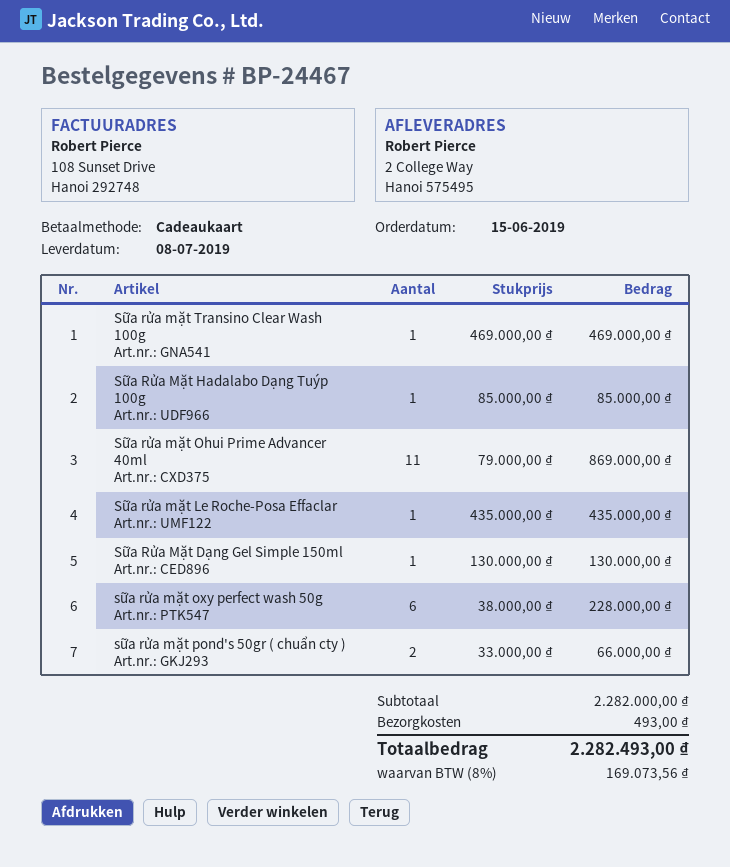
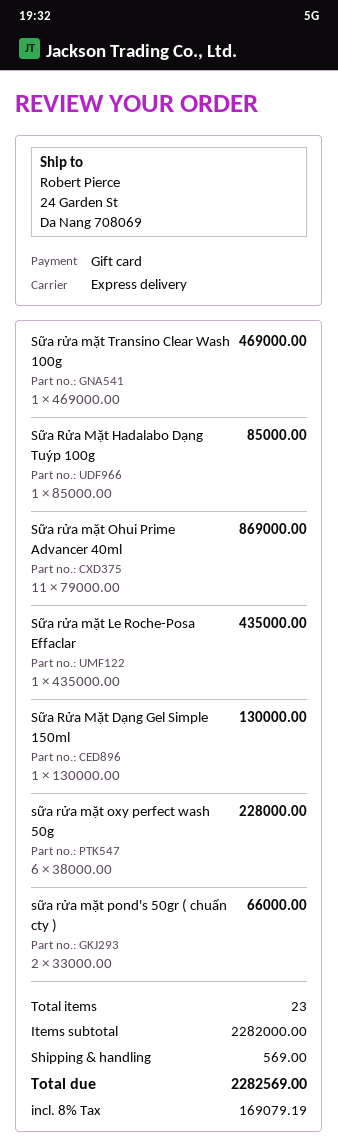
ship to: 2 College Way, Hanoi 575495 -> 24 Garden St, Da Nang 708069
shipping: 493.00 -> 569.00
tax: 8% = 169073.56 -> 8% = 169079.19
total: 2282493.00 -> 2282569.00

